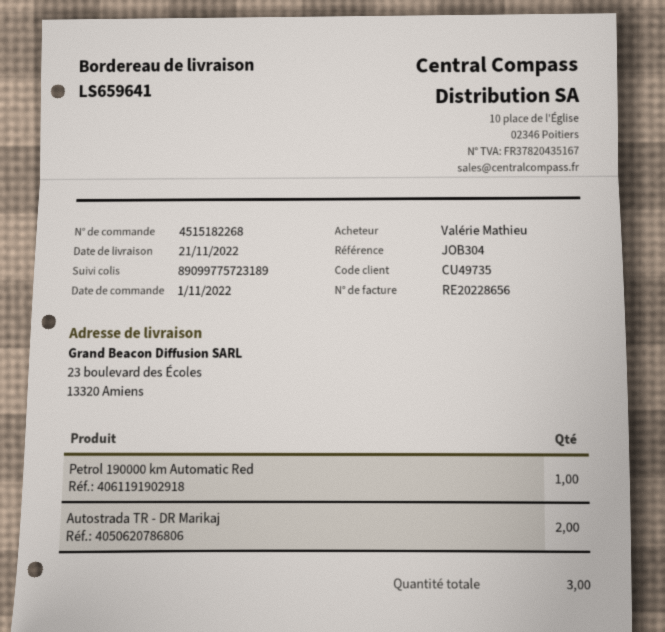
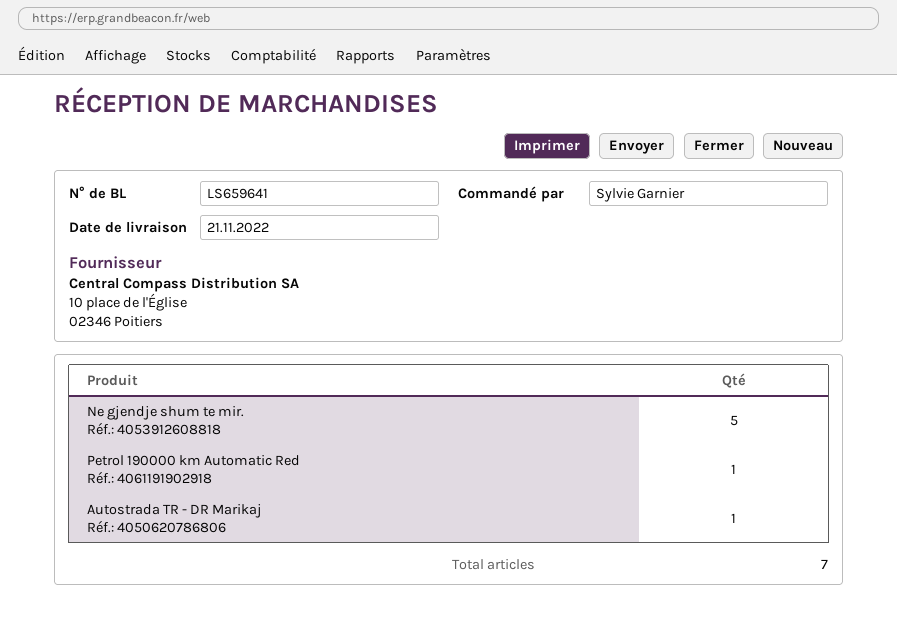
ordered by: Valérie Mathieu -> Sylvie Garnier
Autostrada TR - DR Marikaj: 2 -> 1
Ne gjendje shum te mir.: none -> 5
total quantity: 3 -> 7

